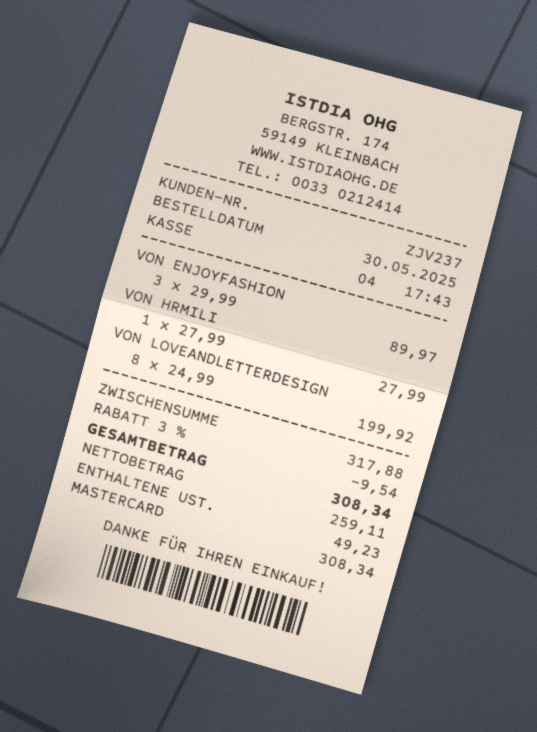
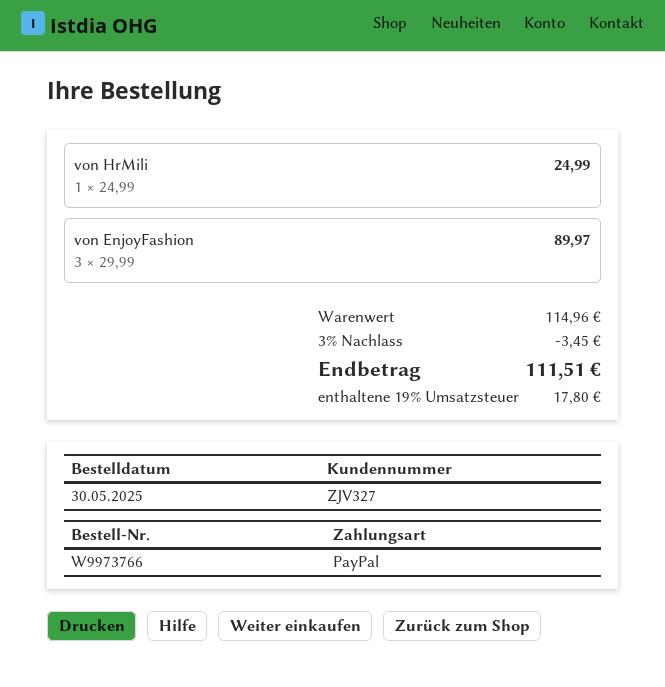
customer number: ZJV237 -> ZJV327
payment method: Mastercard -> PayPal
VON HRMILI: 1 x 27.99 = 27.99 -> 1 x 24.99 = 24.99
VON LOVEANDLETTERDESIGN: 8 x 24.99 = 199.92 -> none
subtotal: 317.88 -> 114.96
discount: 3% = 9.54 -> 3% = 3.45
tax: 49.23 -> 17.80
total: 308.34 -> 111.51

